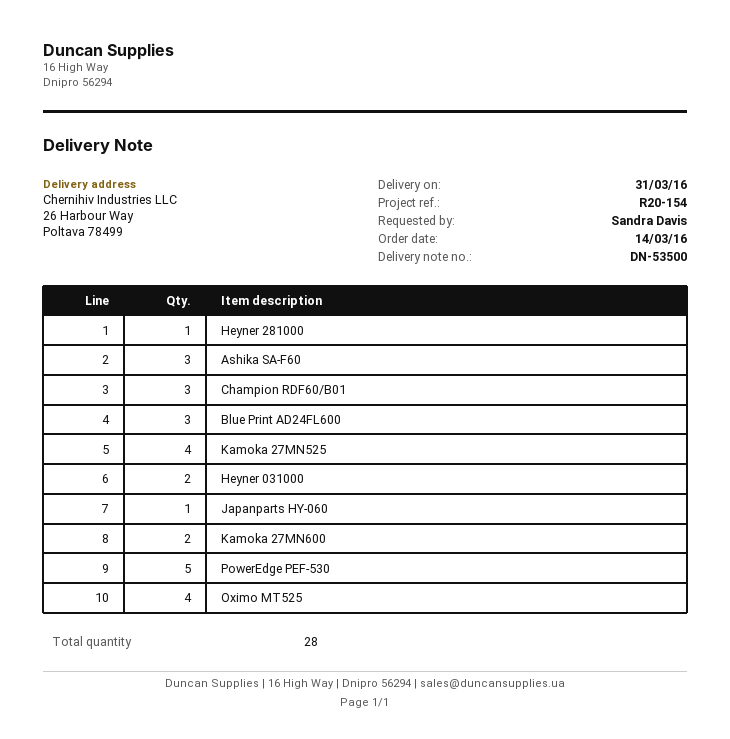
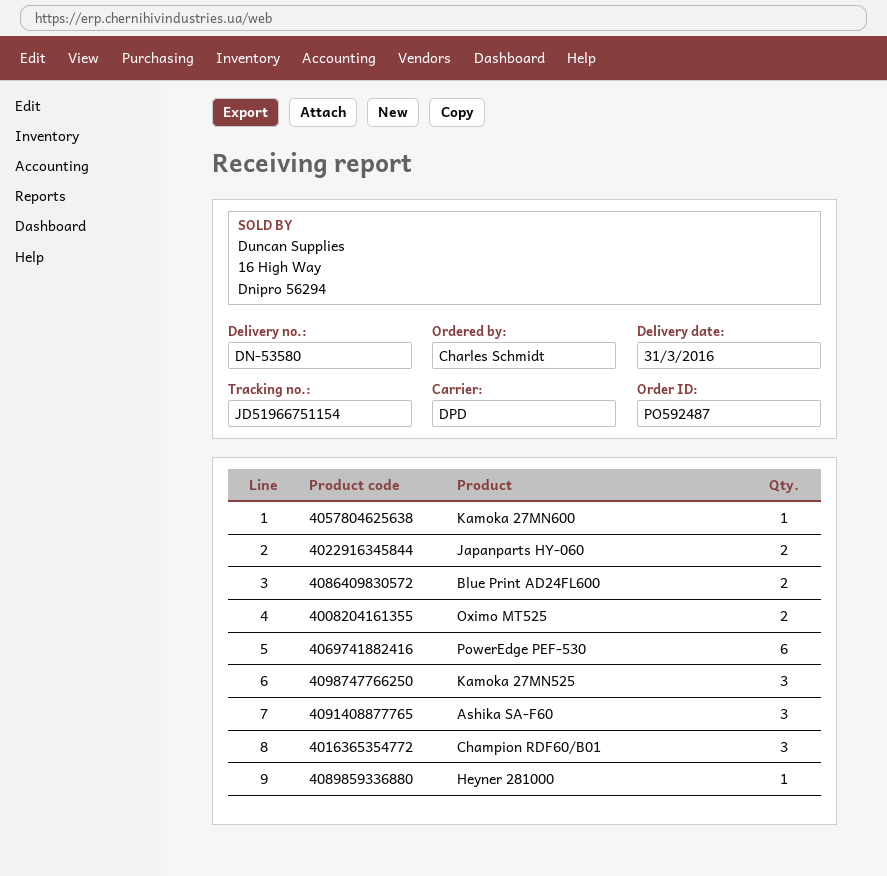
delivery note number: DN-53500 -> DN-53580
ordered by: Sandra Davis -> Charles Schmidt
Blue Print AD24FL600: 3 -> 2
Kamoka 27MN525: 4 -> 3
Heyner 031000: 2 -> none
Japanparts HY-060: 1 -> 2
Kamoka 27MN600: 2 -> 1
PowerEdge PEF-530: 5 -> 6
Oximo MT525: 4 -> 2

